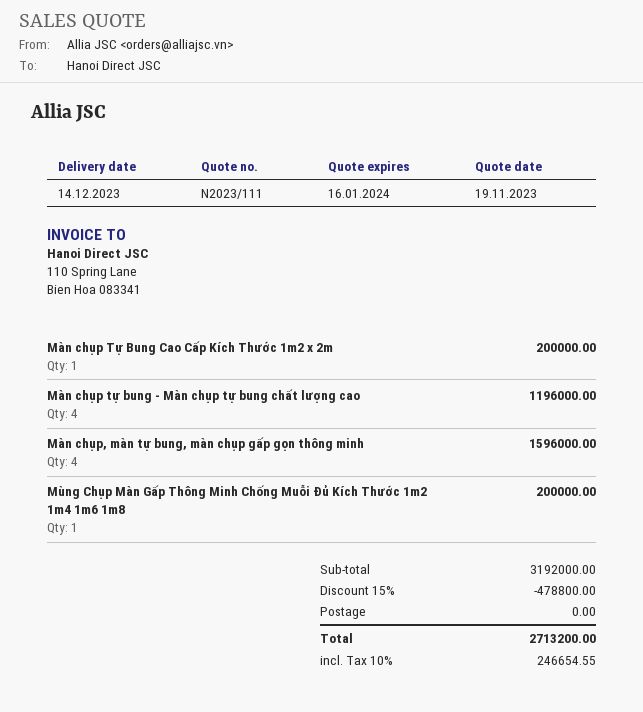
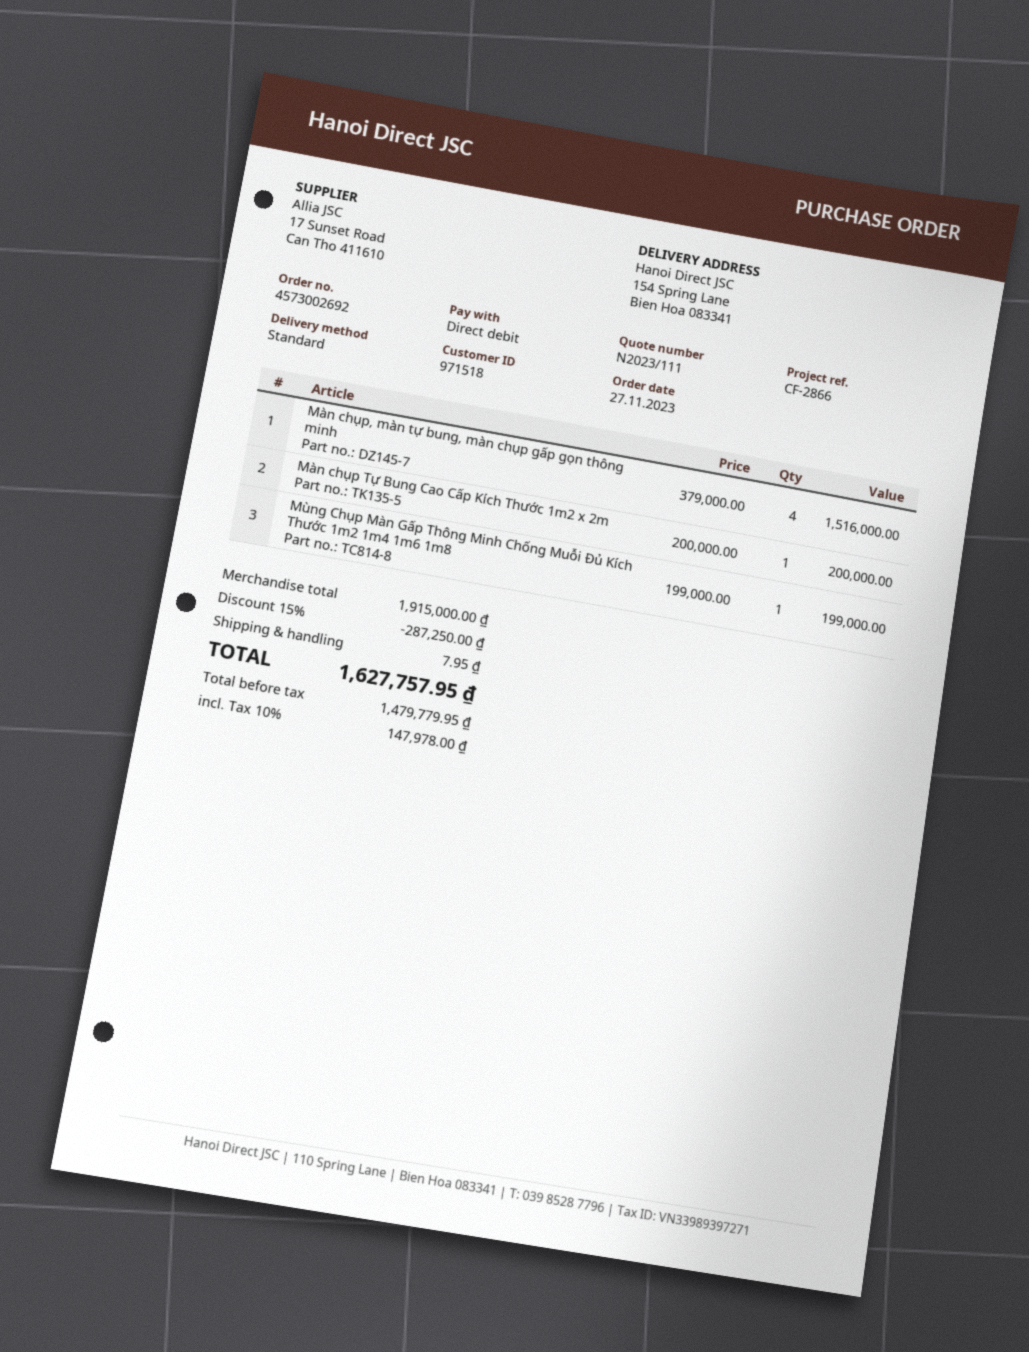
Màn chụp tự bung - Màn chụp tự bung chất lượng cao: 4 for 1196000.00 -> none
Màn chụp, màn tự bung, màn chụp gấp gọn thông minh: 4 for 1596000.00 -> 4 for 1516000.00
Mùng Chụp Màn Gấp Thông Minh Chống Muỗi Đủ Kích Thước 1m2 1m4 1m6 1m8: 1 for 200000.00 -> 1 for 199000.00
subtotal: 3192000.00 -> 1915000.00
discount: 15% = 478800.00 -> 15% = 287250.00
shipping: 0.00 -> 7.95
tax: 10% = 246654.55 -> 10% = 147978.00
total: 2713200.00 -> 1627757.95

